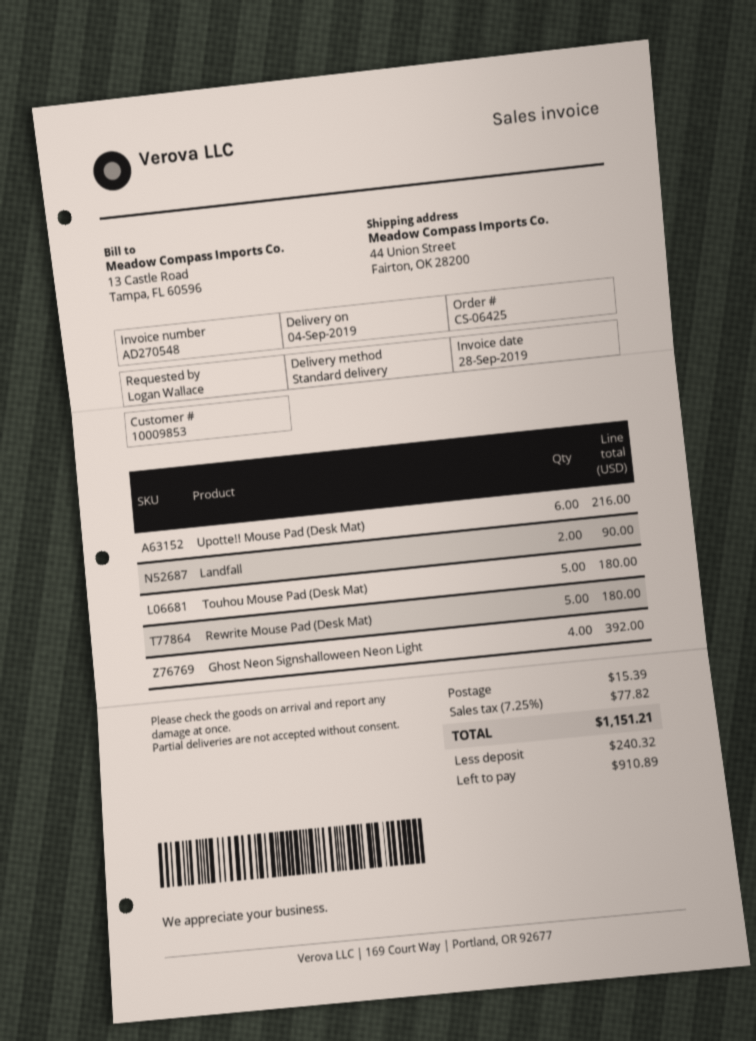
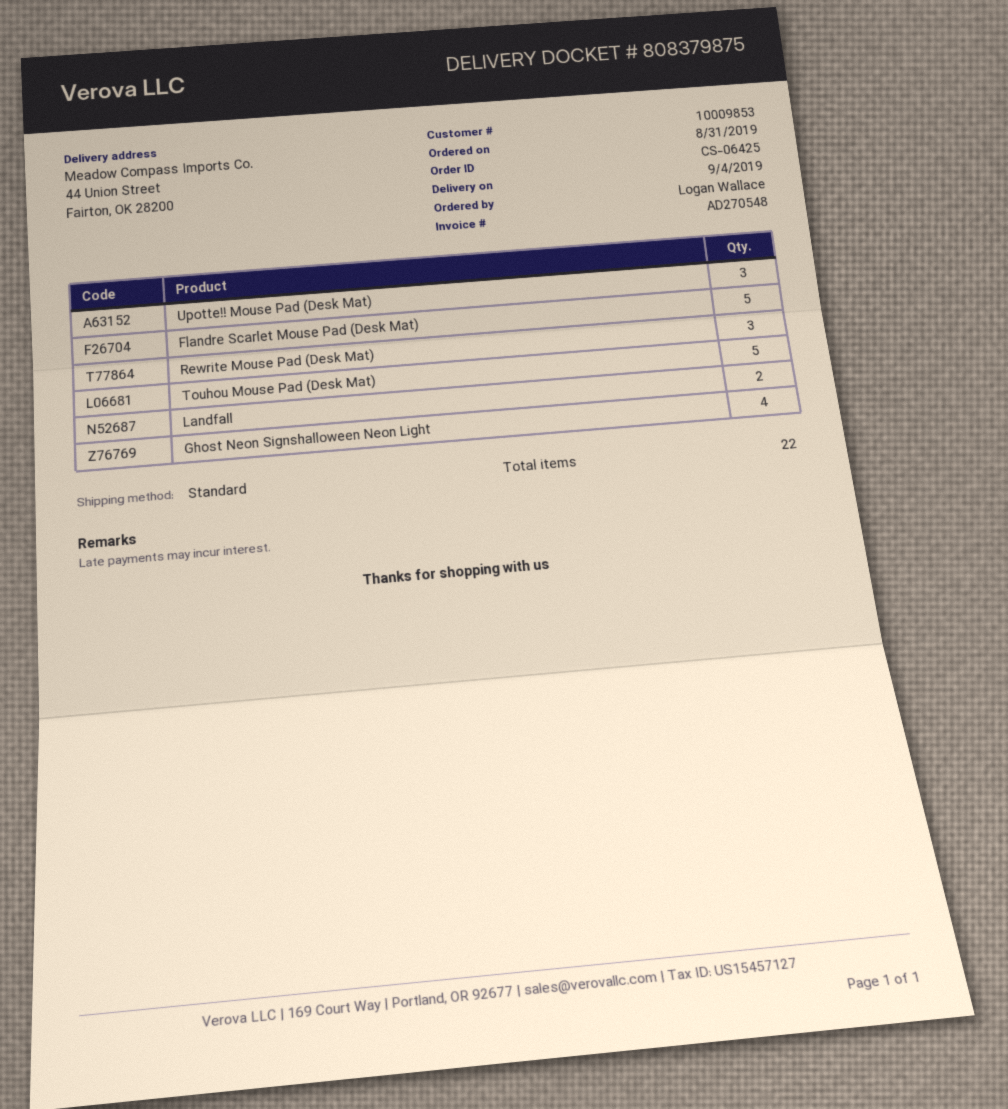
Upotte!! Mouse Pad (Desk Mat): 6 -> 3
Rewrite Mouse Pad (Desk Mat): 5 -> 3
Flandre Scarlet Mouse Pad (Desk Mat): none -> 5

